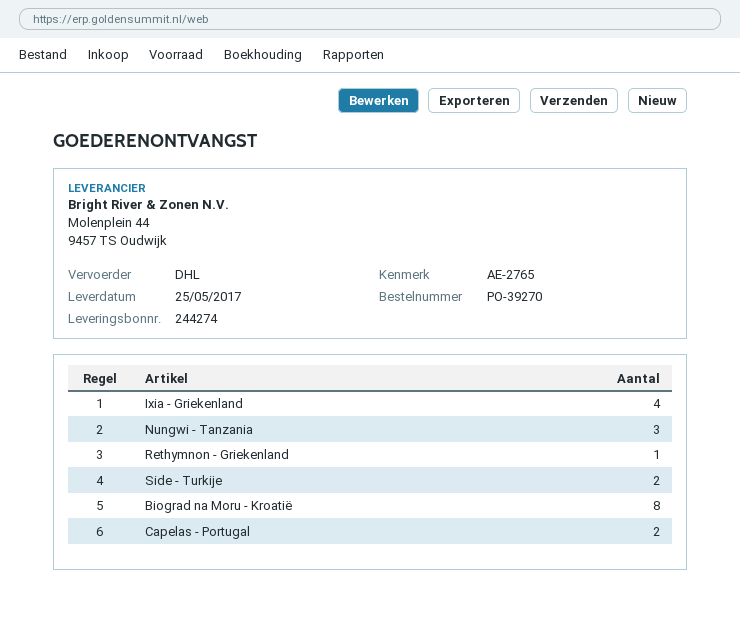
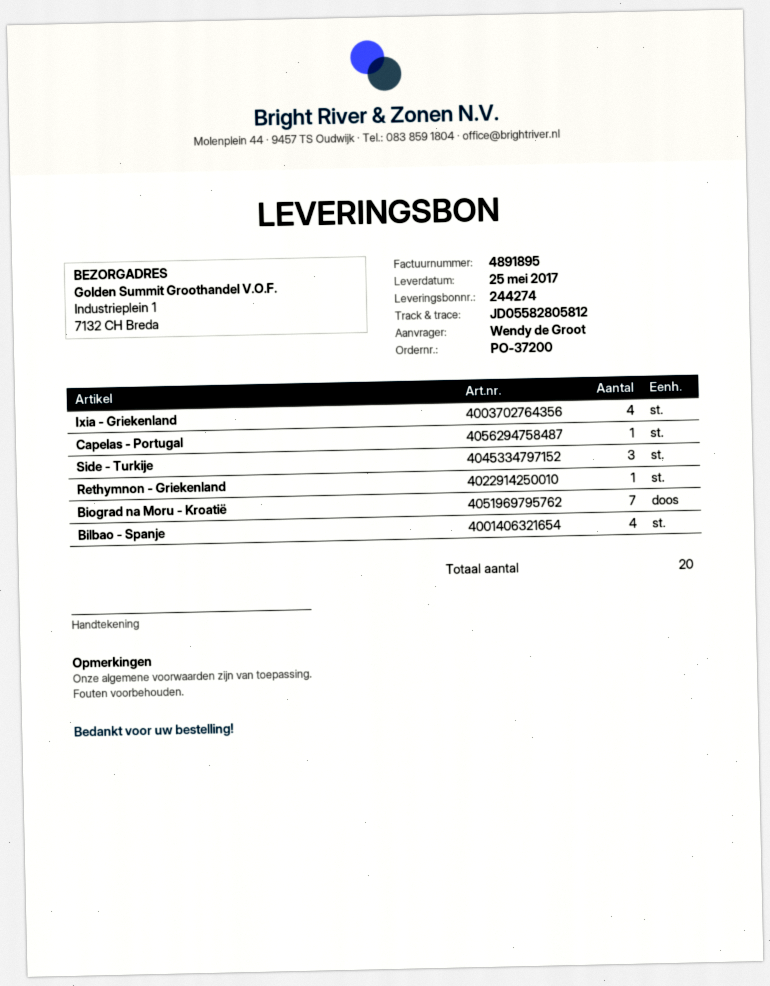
order number: PO-39270 -> PO-37200
Nungwi - Tanzania: 3 -> none
Side - Turkije: 2 -> 3
Biograd na Moru - Kroatië: 8 -> 7
Capelas - Portugal: 2 -> 1
Bilbao - Spanje: none -> 4

